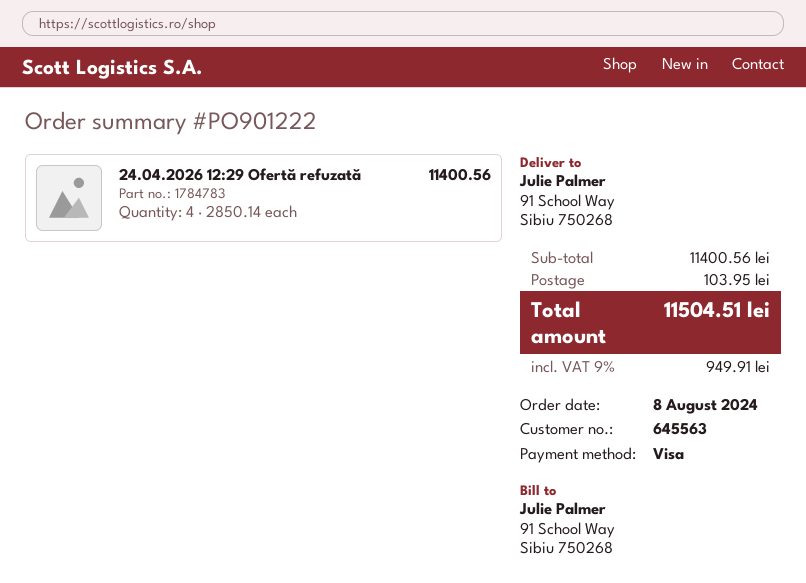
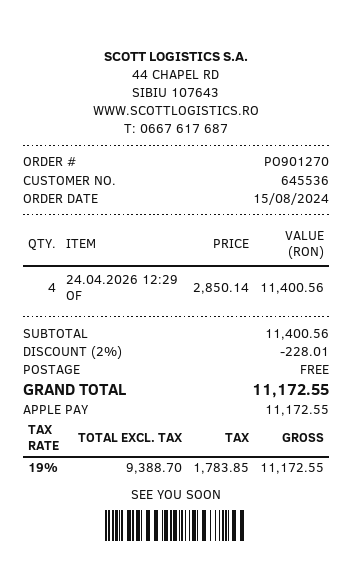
order number: PO901222 -> PO901270
order date: 2024-08-08 -> 2024-08-15
customer number: 645563 -> 645536
payment method: Visa -> Apple Pay
discount: none -> 2% = 228.01
shipping: 103.95 -> 0.00
tax: 9% = 949.91 -> 19% = 1783.85
total: 11504.51 -> 11172.55

